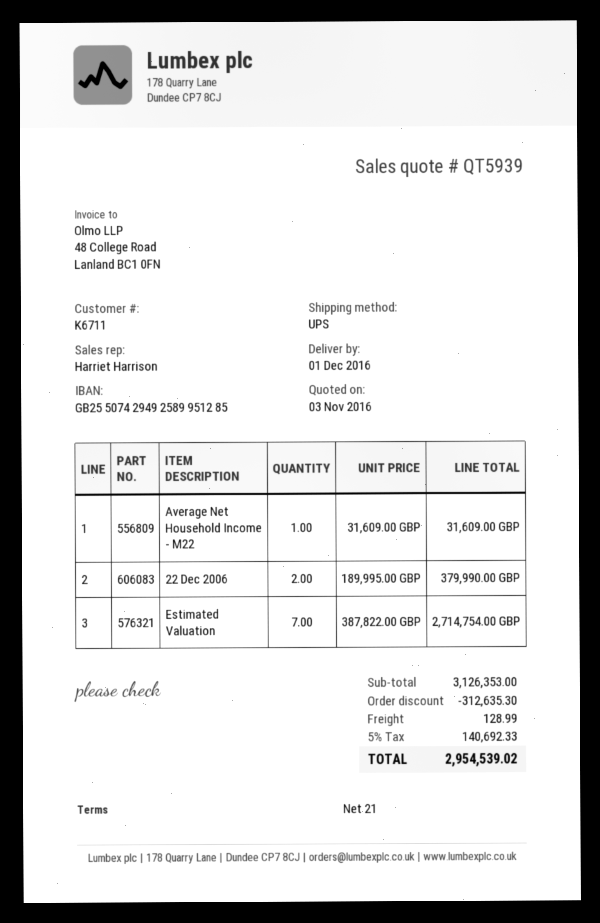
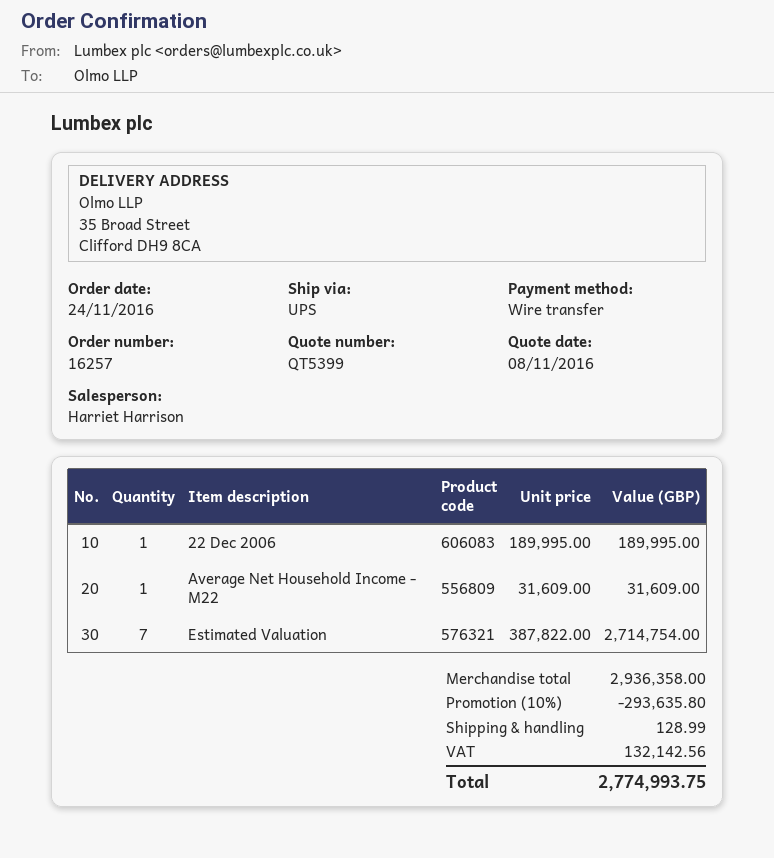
quote number: QT5939 -> QT5399
quote date: 2016-11-03 -> 2016-11-08
22 Dec 2006: 2 x 189995.00 = 379990.00 -> 1 x 189995.00 = 189995.00
subtotal: 3126353.00 -> 2936358.00
discount: 312635.30 -> 293635.80
tax: 140692.33 -> 132142.56
total: 2954539.02 -> 2774993.75

